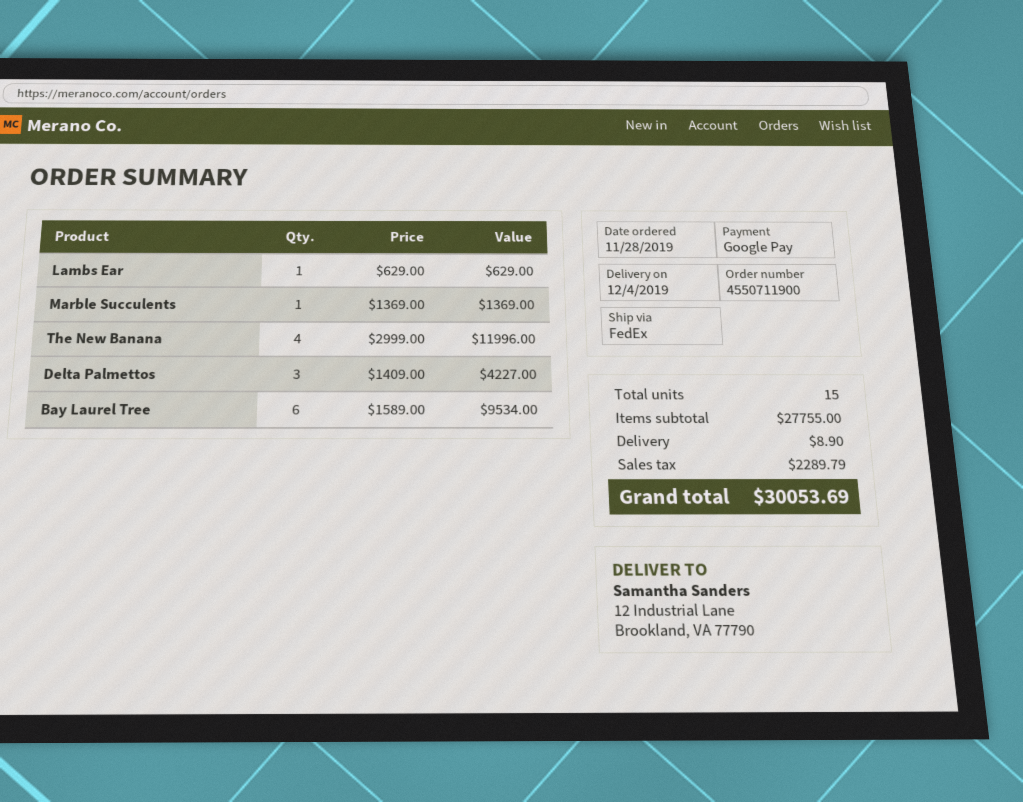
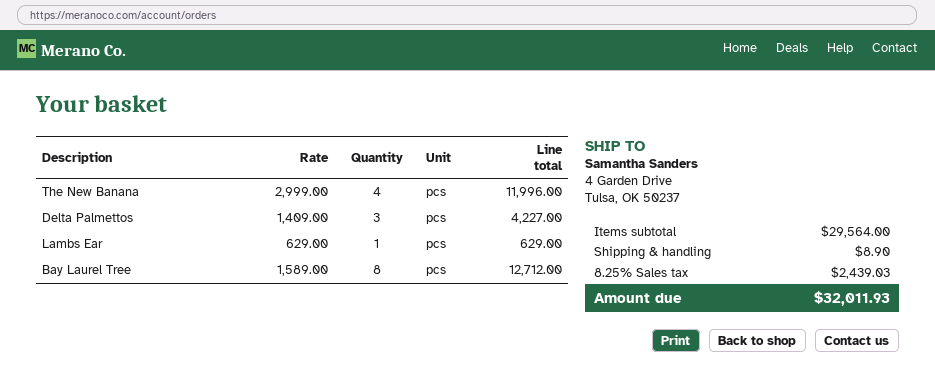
ship to: 12 Industrial Lane, Brookland, VA 77790 -> 4 Garden Drive, Tulsa, OK 50237
Marble Succulents: 1 x 1369.00 = 1369.00 -> none
Bay Laurel Tree: 6 x 1589.00 = 9534.00 -> 8 x 1589.00 = 12712.00
subtotal: 27755.00 -> 29564.00
tax: 2289.79 -> 2439.03
total: 30053.69 -> 32011.93

